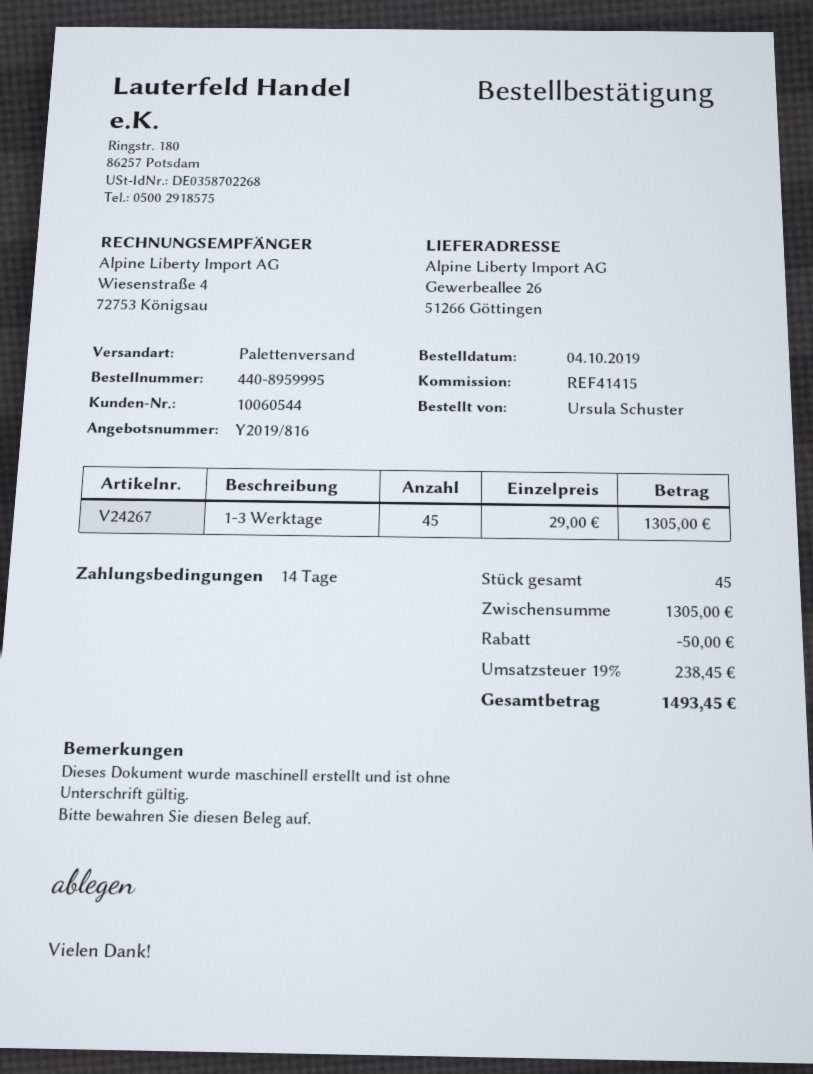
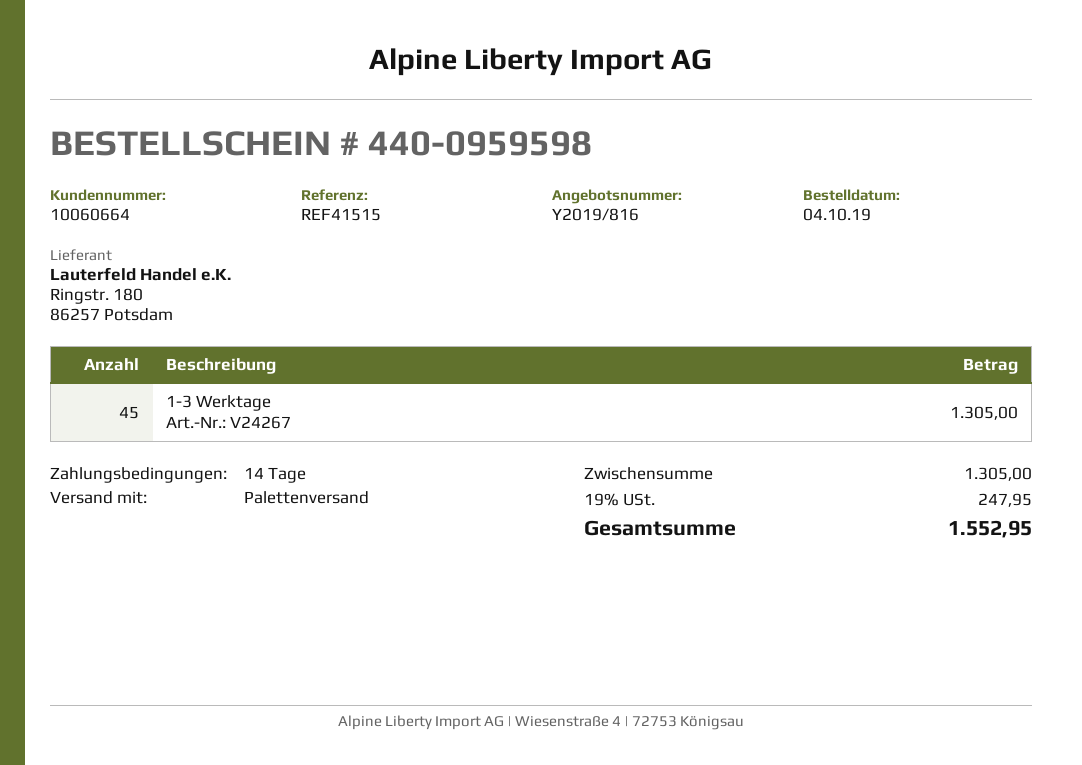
order number: 440-8959995 -> 440-0959598
customer number: 10060544 -> 10060664
reference: REF41415 -> REF41515
discount: 50.00 -> none
tax: 19% = 238.45 -> 19% = 247.95
total: 1493.45 -> 1552.95

